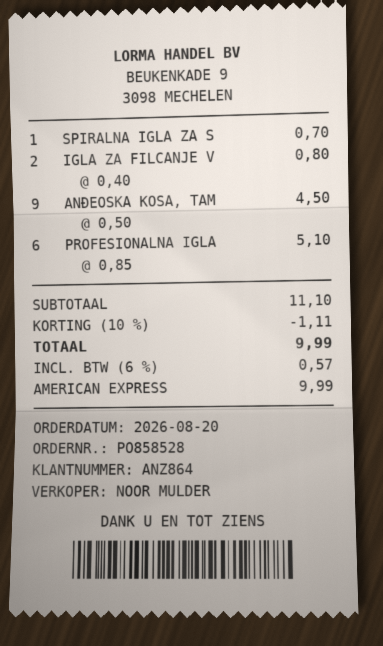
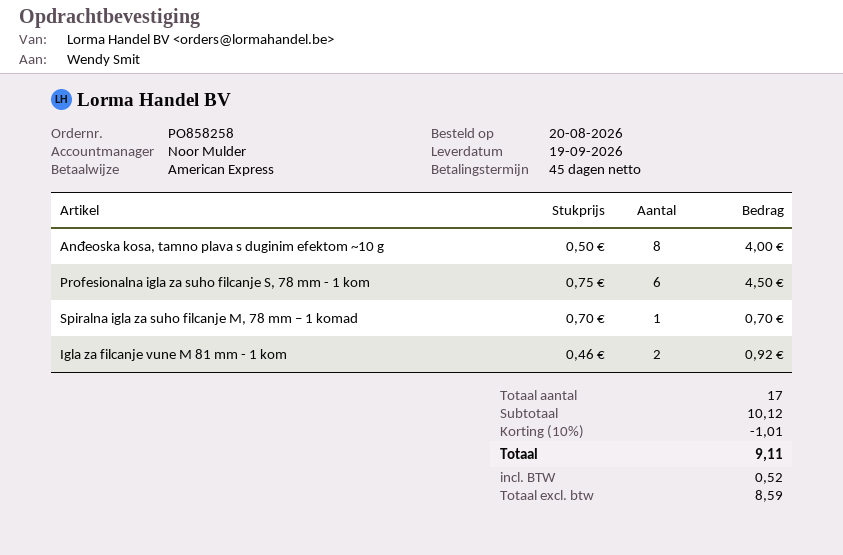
order number: PO858528 -> PO858258
IGLA ZA FILCANJE V: 2 x 0.40 = 0.80 -> 2 x 0.46 = 0.92
ANĐEOSKA KOSA, TAM: 9 x 0.50 = 4.50 -> 8 x 0.50 = 4.00
PROFESIONALNA IGLA: 6 x 0.85 = 5.10 -> 6 x 0.75 = 4.50
subtotal: 11.10 -> 10.12
discount: 10% = 1.11 -> 10% = 1.01
tax: 0.57 -> 0.52
total: 9.99 -> 9.11

